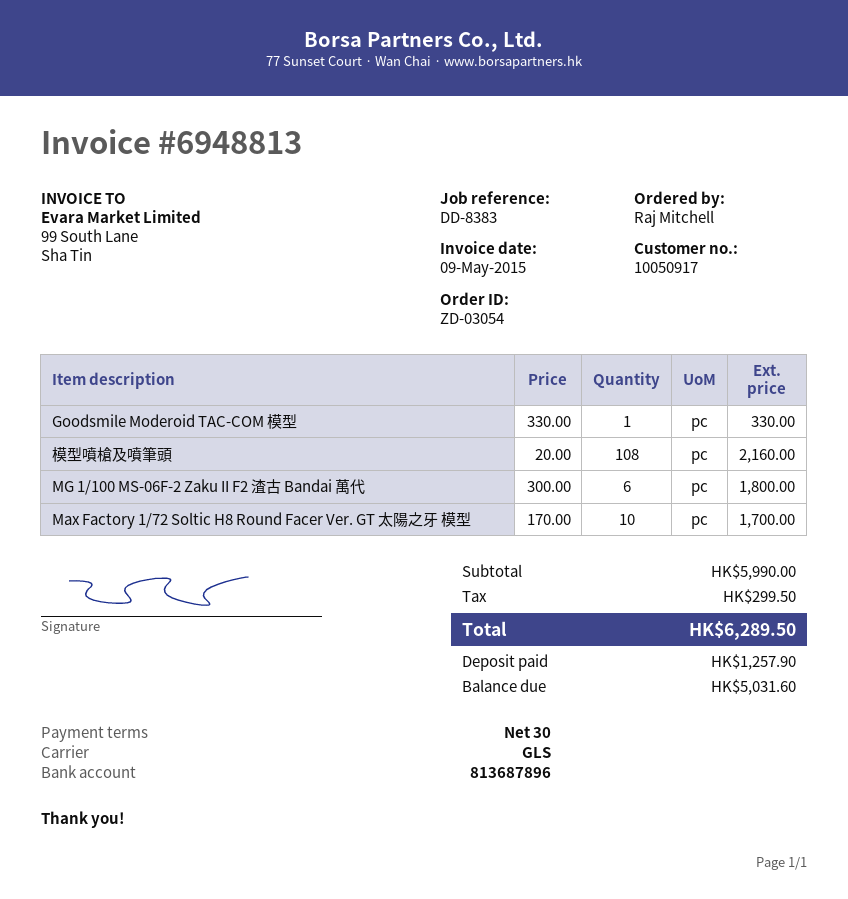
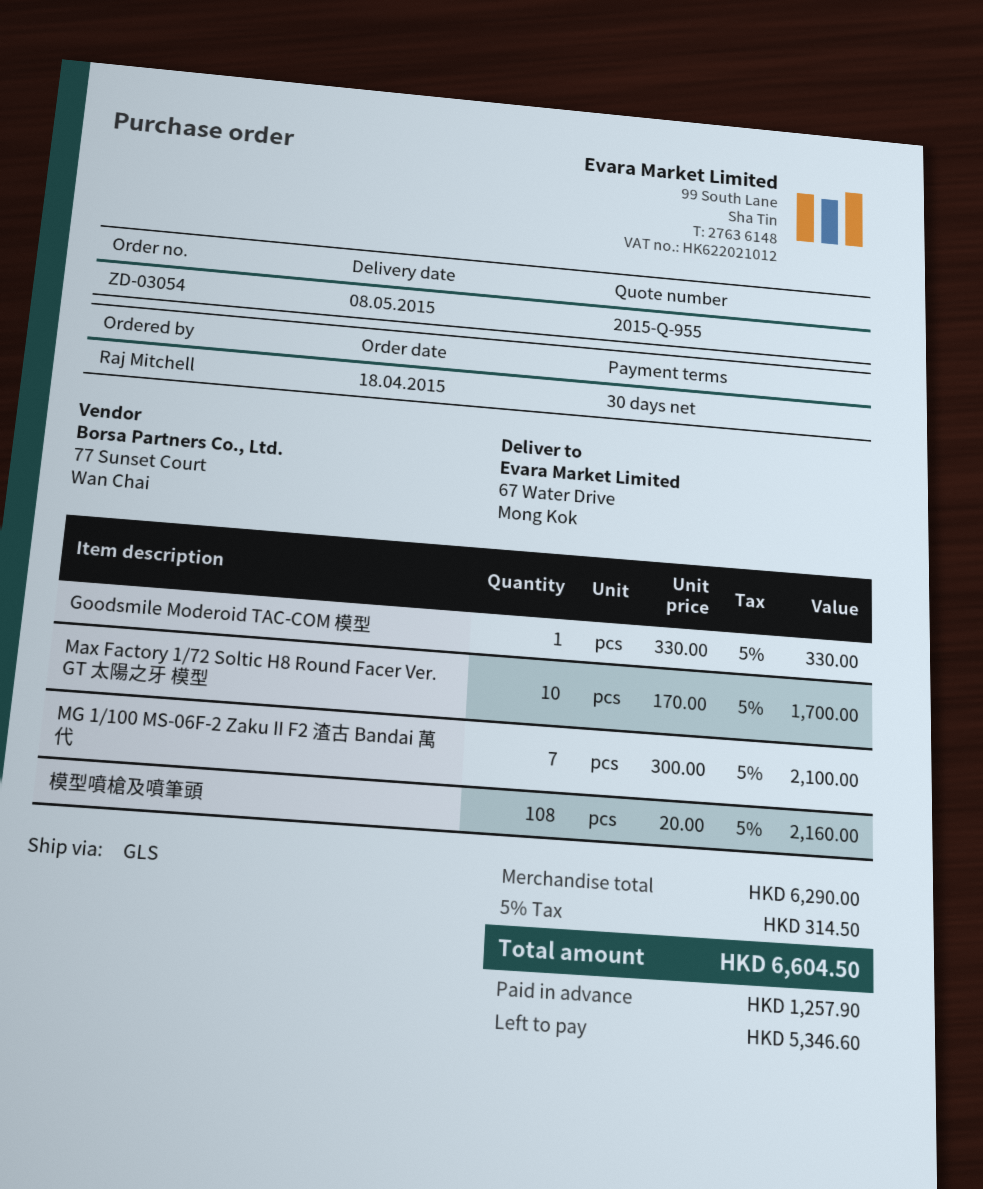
MG 1/100 MS-06F-2 Zaku II F2 渣古 Bandai 萬代: 6 x 300.00 = 1800.00 -> 7 x 300.00 = 2100.00
subtotal: 5990.00 -> 6290.00
tax: 299.50 -> 314.50
total: 6289.50 -> 6604.50
balance: 5031.60 -> 5346.60

